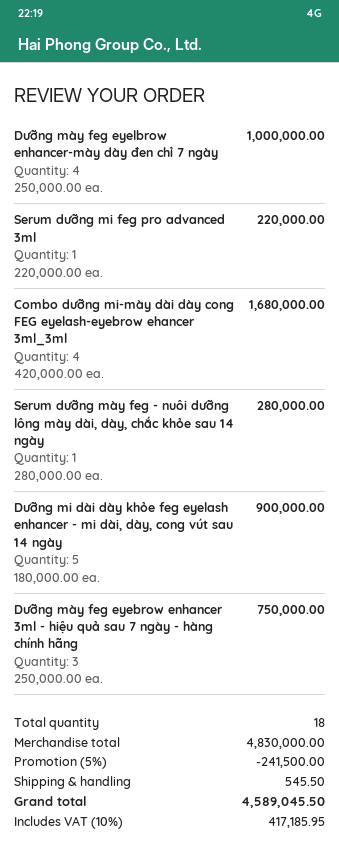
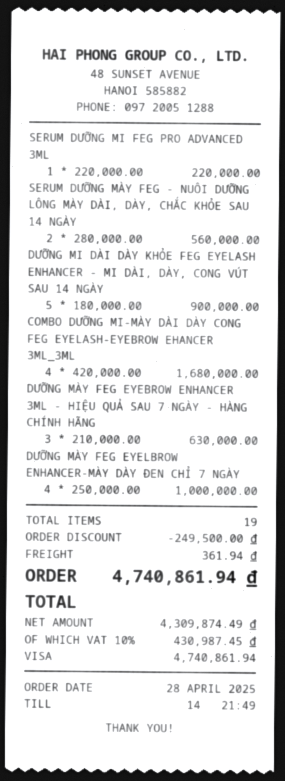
Serum dưỡng mày feg - nuôi dưỡng lông mày dài, dày, chắc khỏe sau 14 ngày: 1 x 280000.00 = 280000.00 -> 2 x 280000.00 = 560000.00
Dưỡng mày feg eyebrow enhancer 3ml - hiệu quả sau 7 ngày - hàng chính hãng: 3 x 250000.00 = 750000.00 -> 3 x 210000.00 = 630000.00
total quantity: 18 -> 19
discount: 241500.00 -> 249500.00
shipping: 545.50 -> 361.94
tax: 10% = 417185.95 -> 10% = 430987.45
total: 4589045.50 -> 4740861.94

